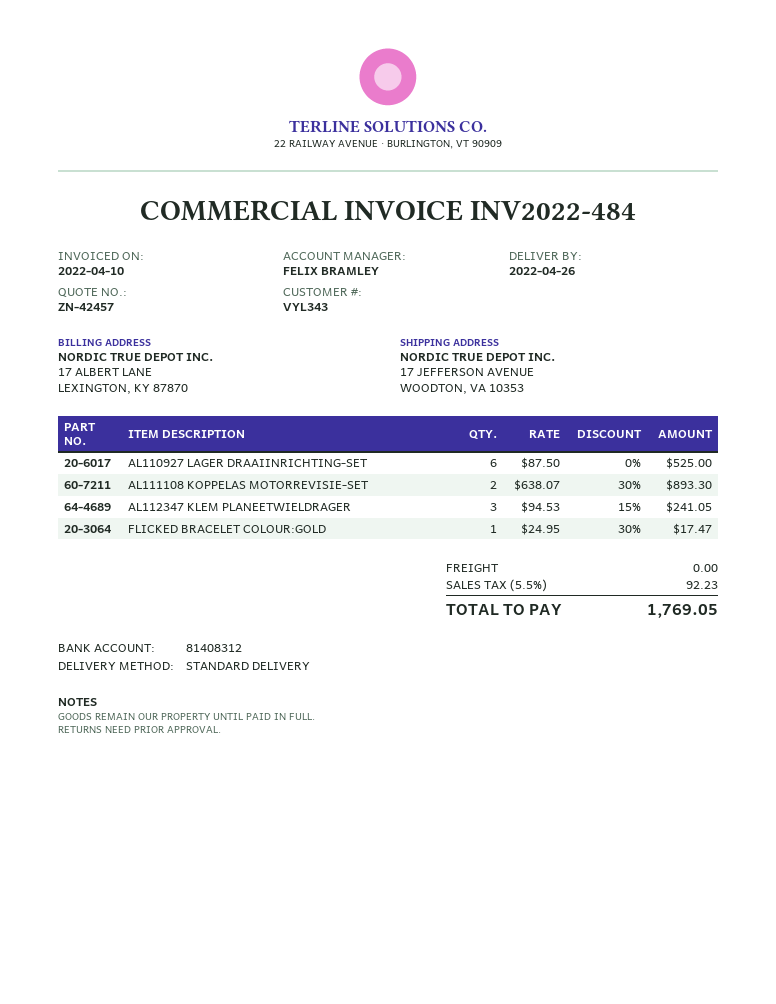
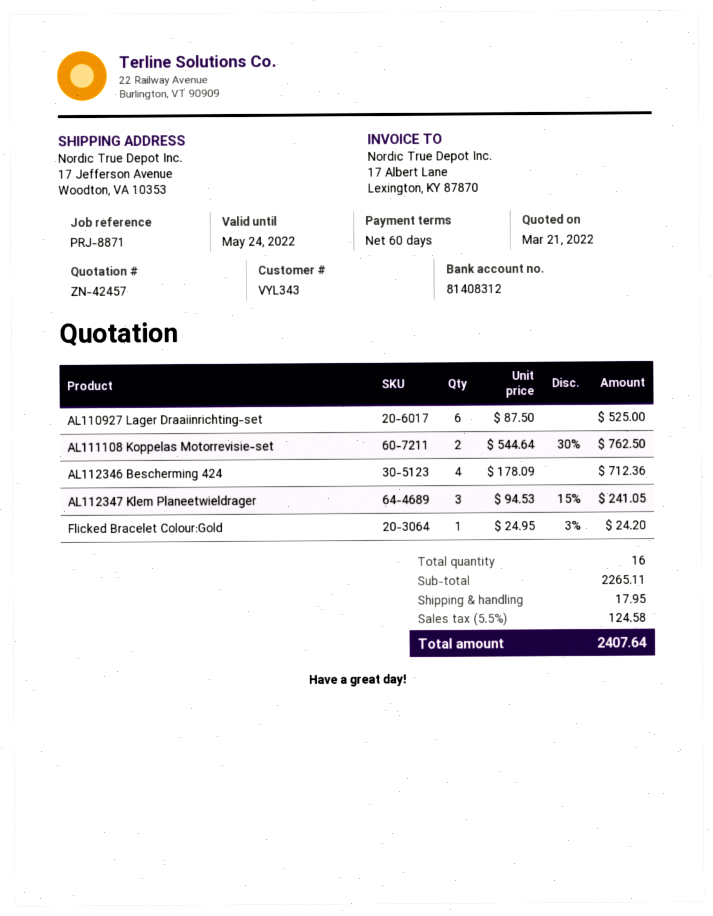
AL111108 KOPPELAS MOTORREVISIE-SET: 2 x 638.07 - 30% = 893.30 -> 2 x 544.64 - 30% = 762.50
FLICKED BRACELET COLOUR:GOLD: 1 x 24.95 - 30% = 17.47 -> 1 x 24.95 - 3% = 24.20
AL112346 Bescherming 424: none -> 4 x 178.09 = 712.36
shipping: 0.00 -> 17.95
tax: 5.5% = 92.23 -> 5.5% = 124.58
total: 1769.05 -> 2407.64

